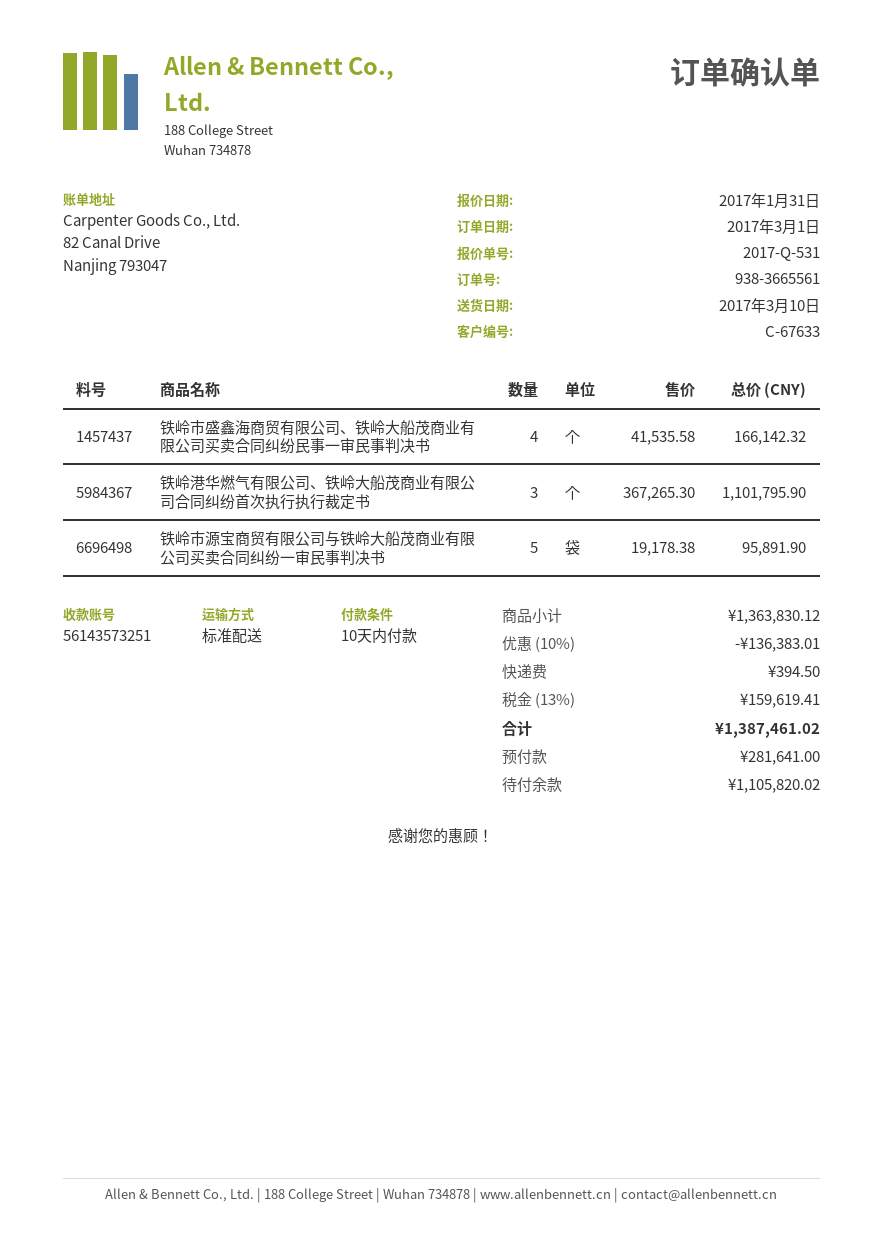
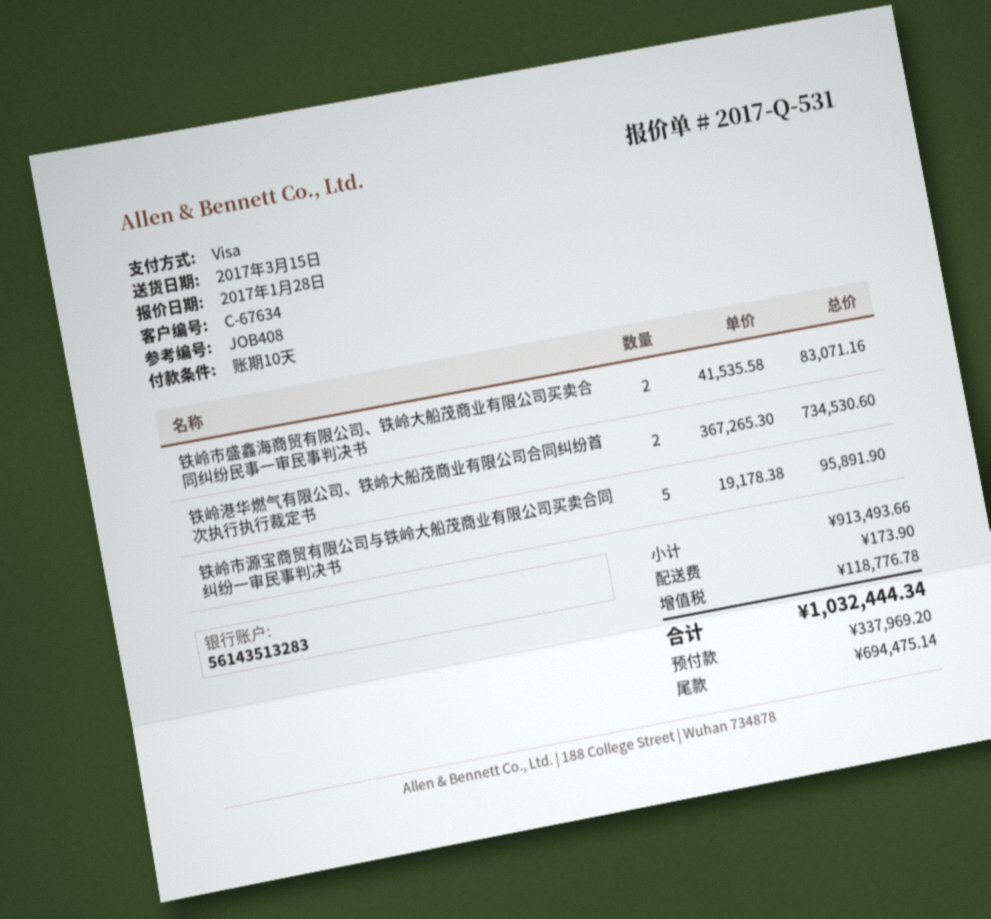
quote date: 2017-01-31 -> 2017-01-28
delivery date: 2017-03-10 -> 2017-03-15
customer number: C-67633 -> C-67634
bank account: 56143573251 -> 56143513283
铁岭市盛鑫海商贸有限公司、铁岭大船茂商业有限公司买卖合同纠纷民事一审民事判决书: 4 x 41535.58 = 166142.32 -> 2 x 41535.58 = 83071.16
铁岭港华燃气有限公司、铁岭大船茂商业有限公司合同纠纷首次执行执行裁定书: 3 x 367265.30 = 1101795.90 -> 2 x 367265.30 = 734530.60
subtotal: 1363830.12 -> 913493.66
discount: 10% = 136383.01 -> none
shipping: 394.50 -> 173.90
tax: 159619.41 -> 118776.78
total: 1387461.02 -> 1032444.34
deposit: 281641.00 -> 337969.20
balance: 1105820.02 -> 694475.14

